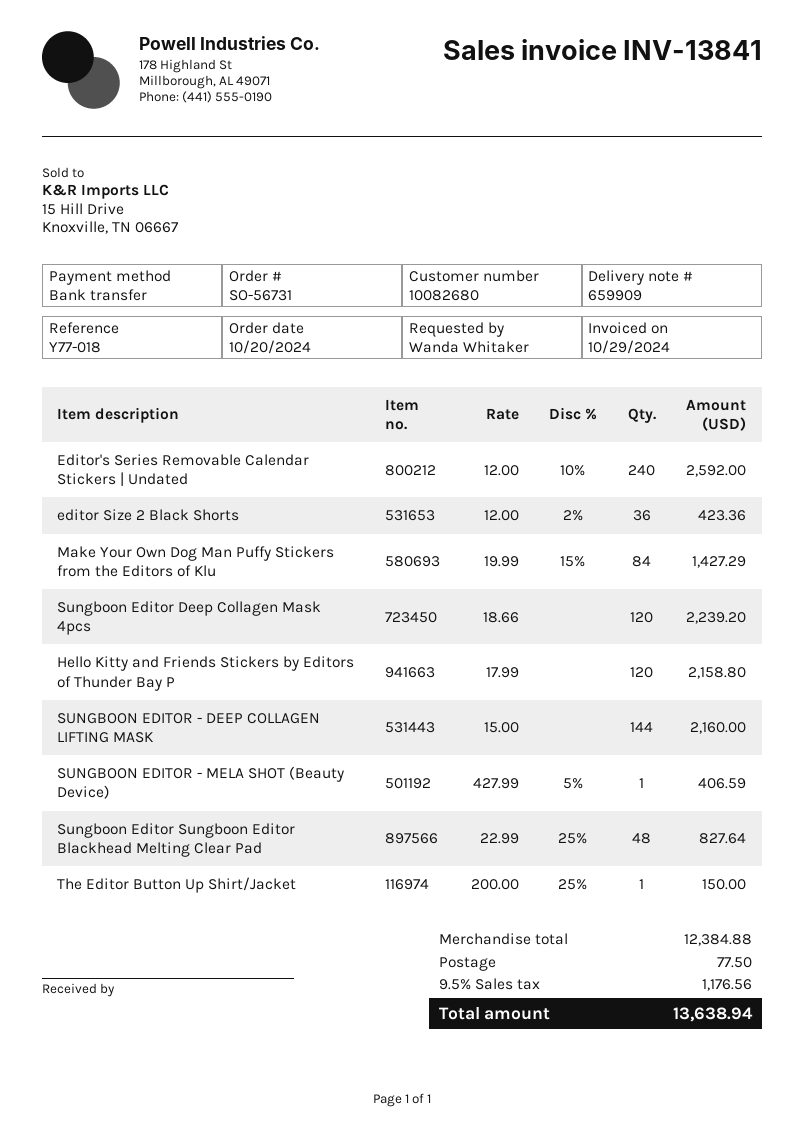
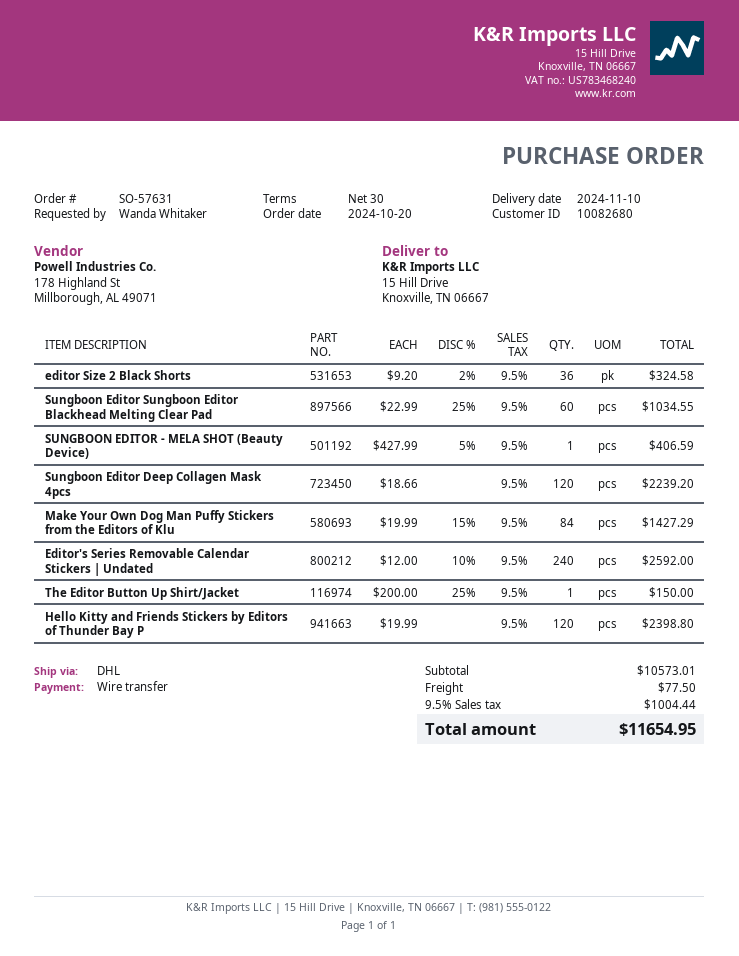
order number: SO-56731 -> SO-57631
editor Size 2 Black Shorts: 36 x 12.00 - 2% = 423.36 -> 36 x 9.20 - 2% = 324.58
Hello Kitty and Friends Stickers by Editors of Thunder Bay P: 120 x 17.99 = 2158.80 -> 120 x 19.99 = 2398.80
SUNGBOON EDITOR - DEEP COLLAGEN LIFTING MASK: 144 x 15.00 = 2160.00 -> none
Sungboon Editor Sungboon Editor Blackhead Melting Clear Pad: 48 x 22.99 - 25% = 827.64 -> 60 x 22.99 - 25% = 1034.55
subtotal: 12384.88 -> 10573.01
tax: 9.5% = 1176.56 -> 9.5% = 1004.44
total: 13638.94 -> 11654.95

